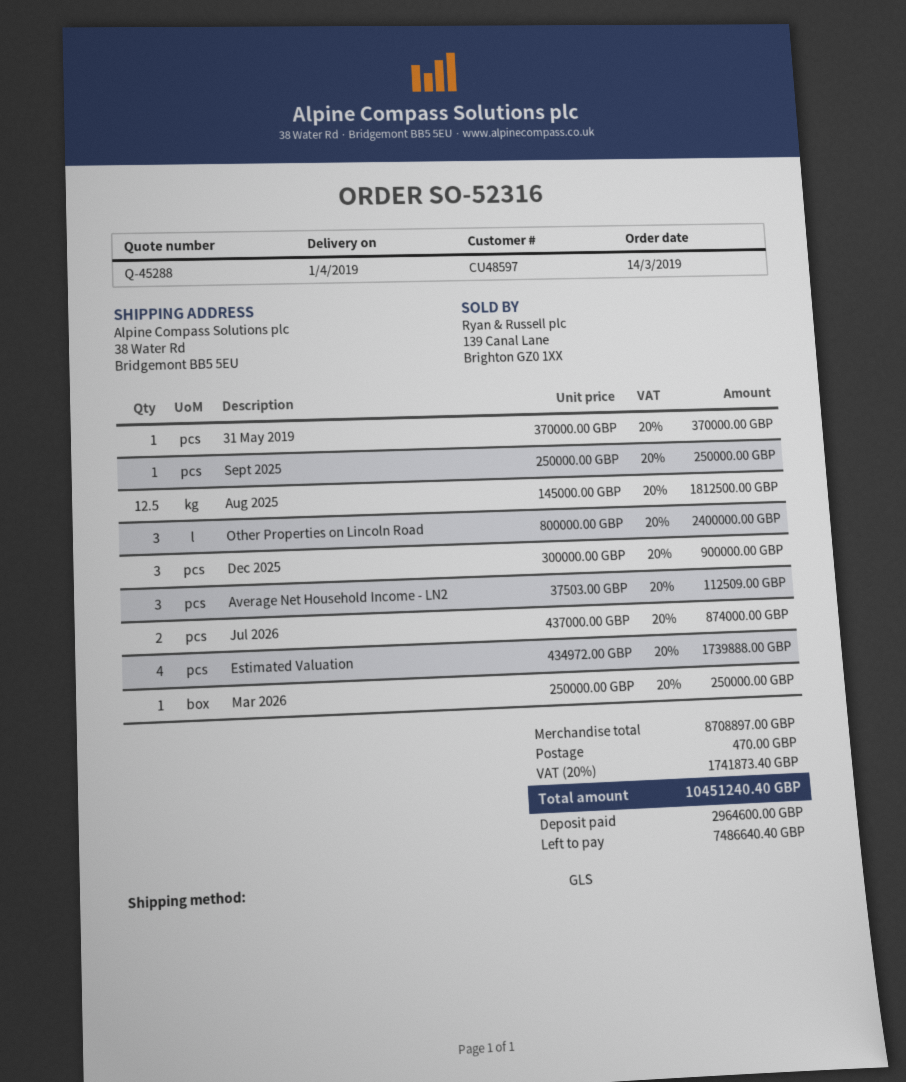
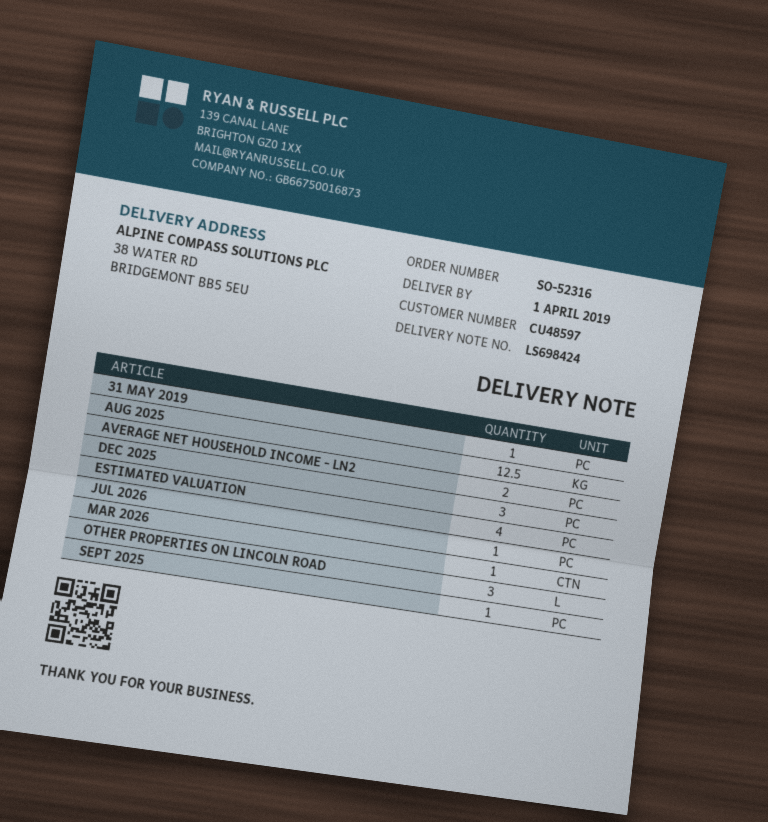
Average Net Household Income - LN2: 3 -> 2
Jul 2026: 2 -> 1

